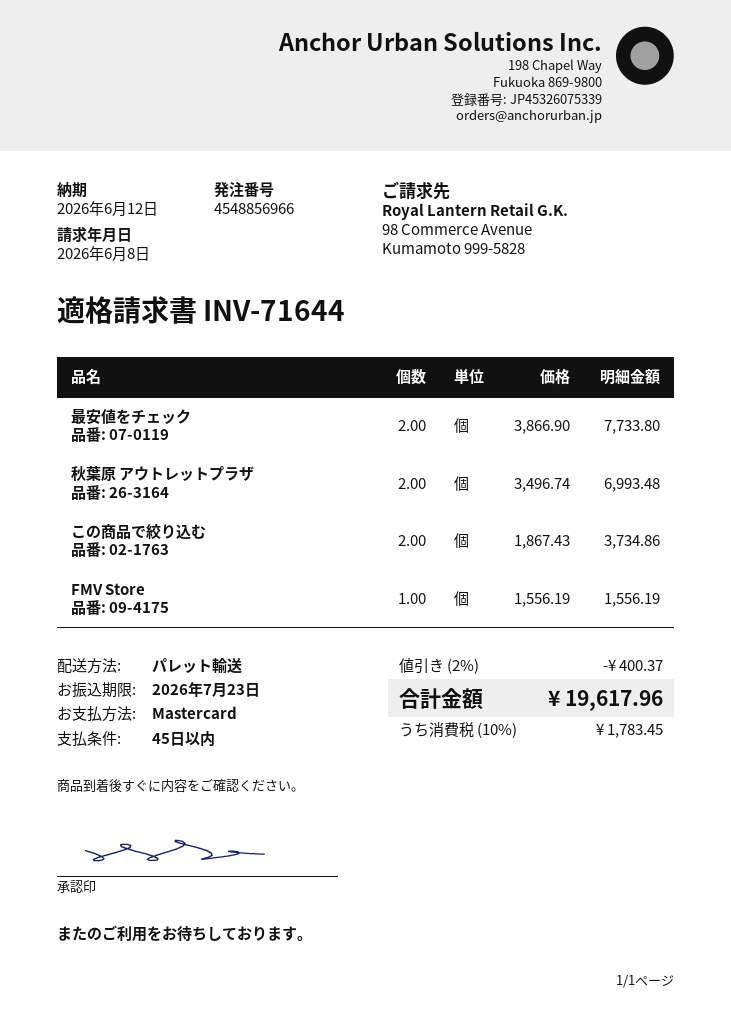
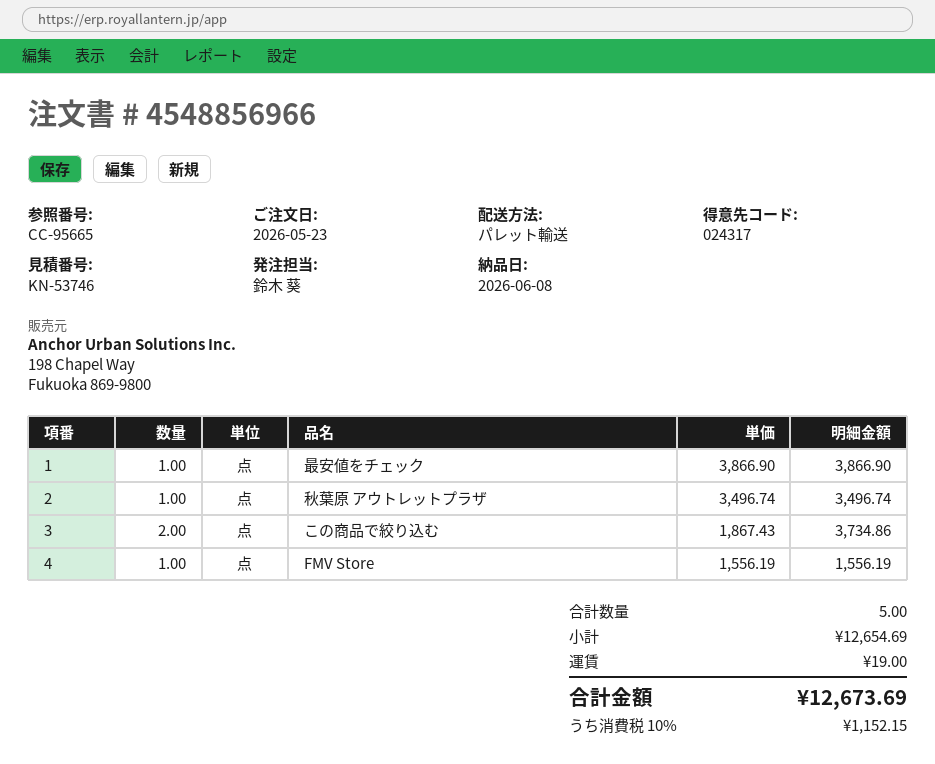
delivery date: 2026-06-12 -> 2026-06-08
最安値をチェック: 2 x 3866.90 = 7733.80 -> 1 x 3866.90 = 3866.90
秋葉原 アウトレットプラザ: 2 x 3496.74 = 6993.48 -> 1 x 3496.74 = 3496.74
discount: 2% = 400.37 -> none
shipping: none -> 19.00
tax: 10% = 1783.45 -> 10% = 1152.15
total: 19617.96 -> 12673.69

